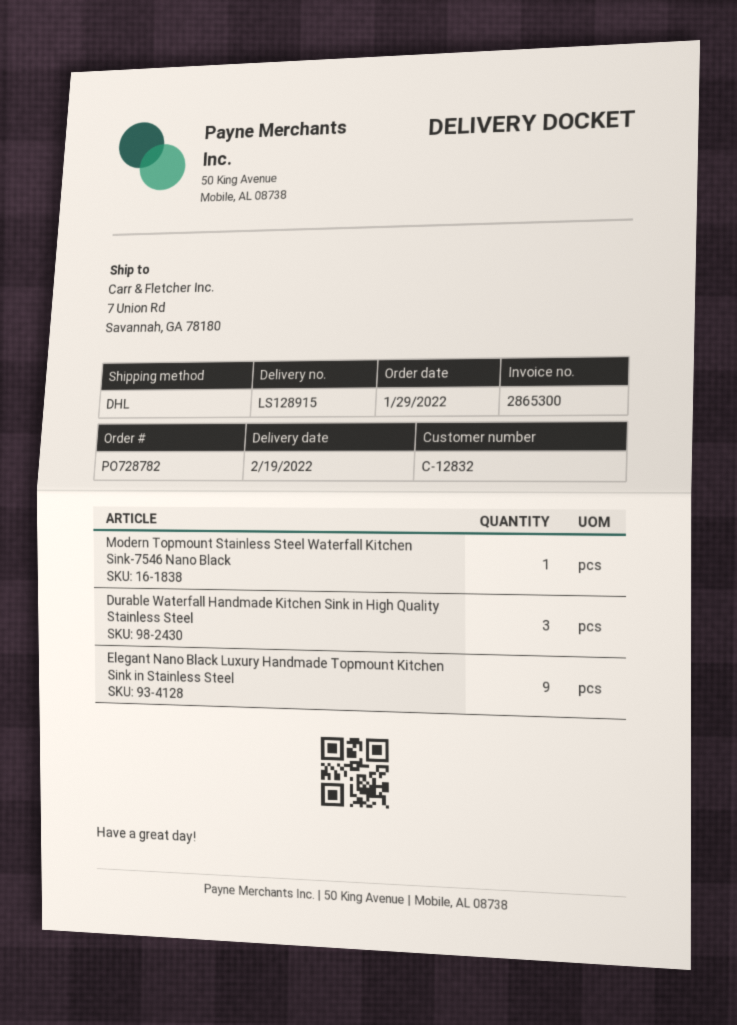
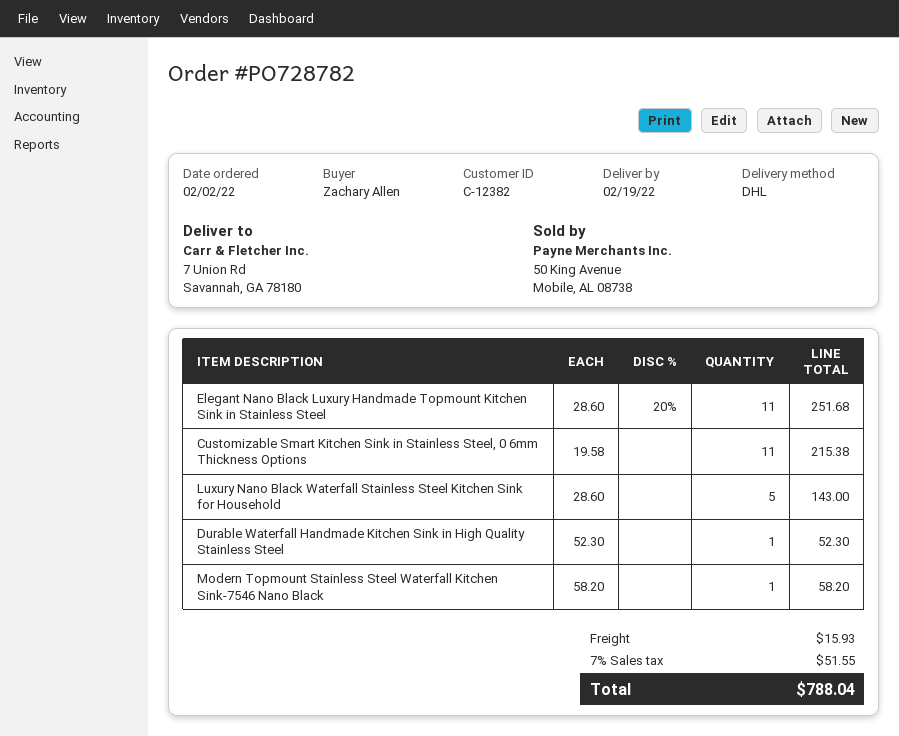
order date: 2022-01-29 -> 2022-02-02
customer number: C-12832 -> C-12382
Durable Waterfall Handmade Kitchen Sink in High Quality Stainless Steel: 3 -> 1
Elegant Nano Black Luxury Handmade Topmount Kitchen Sink in Stainless Steel: 9 -> 11
Customizable Smart Kitchen Sink in Stainless Steel, 0 6mm Thickness Options: none -> 11
Luxury Nano Black Waterfall Stainless Steel Kitchen Sink for Household: none -> 5

